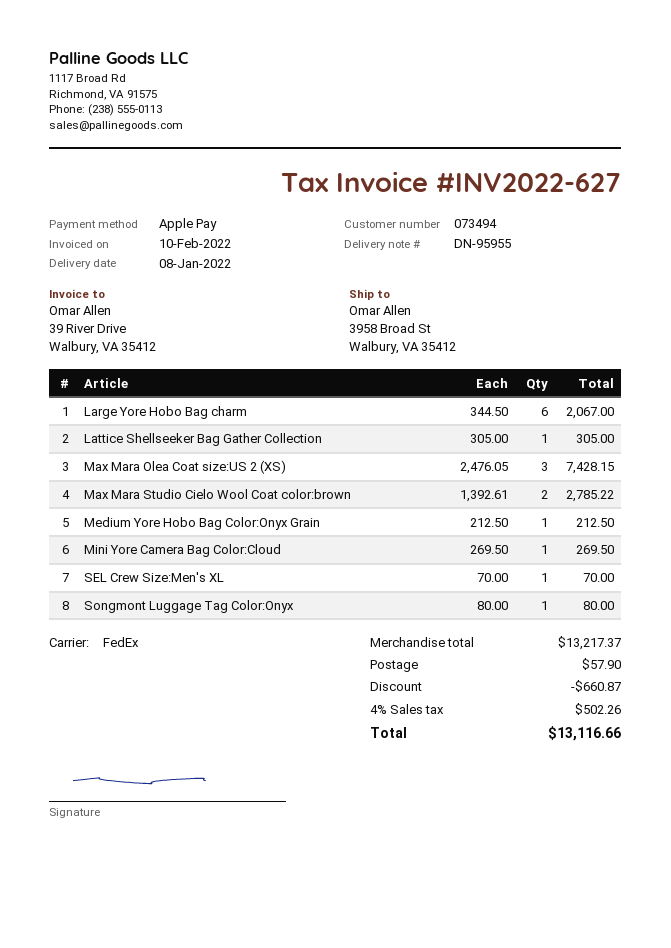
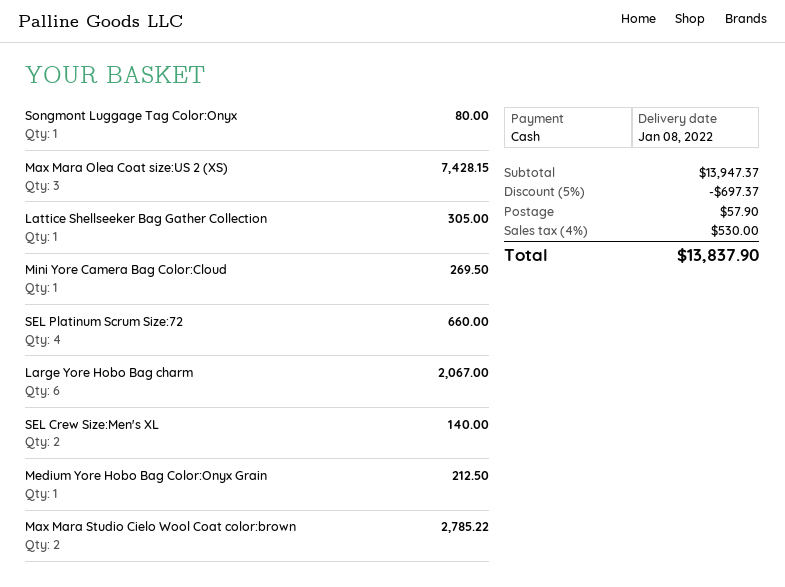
payment method: Apple Pay -> cash
SEL Crew Size:Men's XL: 1 for 70.00 -> 2 for 140.00
SEL Platinum Scrum Size:72: none -> 4 for 660.00
subtotal: 13217.37 -> 13947.37
discount: 660.87 -> 697.37
tax: 4% = 502.26 -> 4% = 530.00
total: 13116.66 -> 13837.90

